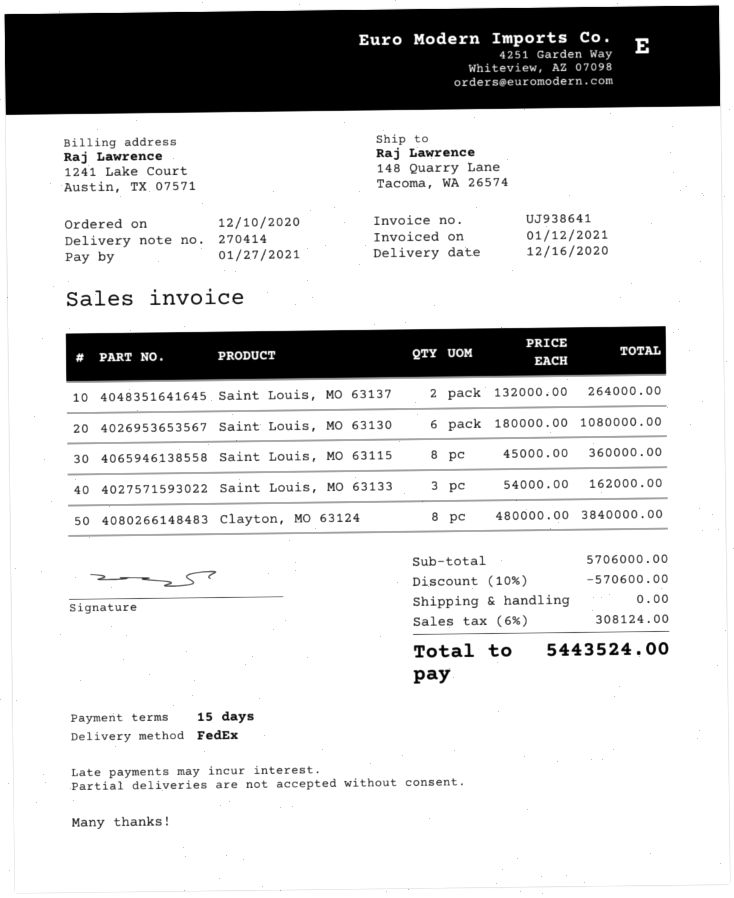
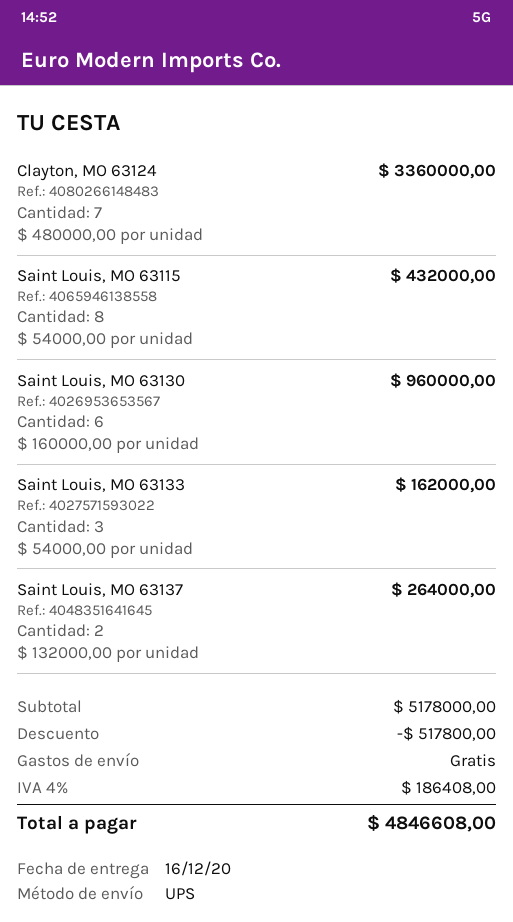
shipping method: FedEx -> UPS
Saint Louis, MO 63130: 6 x 180000.00 = 1080000.00 -> 6 x 160000.00 = 960000.00
Saint Louis, MO 63115: 8 x 45000.00 = 360000.00 -> 8 x 54000.00 = 432000.00
Clayton, MO 63124: 8 x 480000.00 = 3840000.00 -> 7 x 480000.00 = 3360000.00
subtotal: 5706000.00 -> 5178000.00
discount: 570600.00 -> 517800.00
tax: 6% = 308124.00 -> 4% = 186408.00
total: 5443524.00 -> 4846608.00

